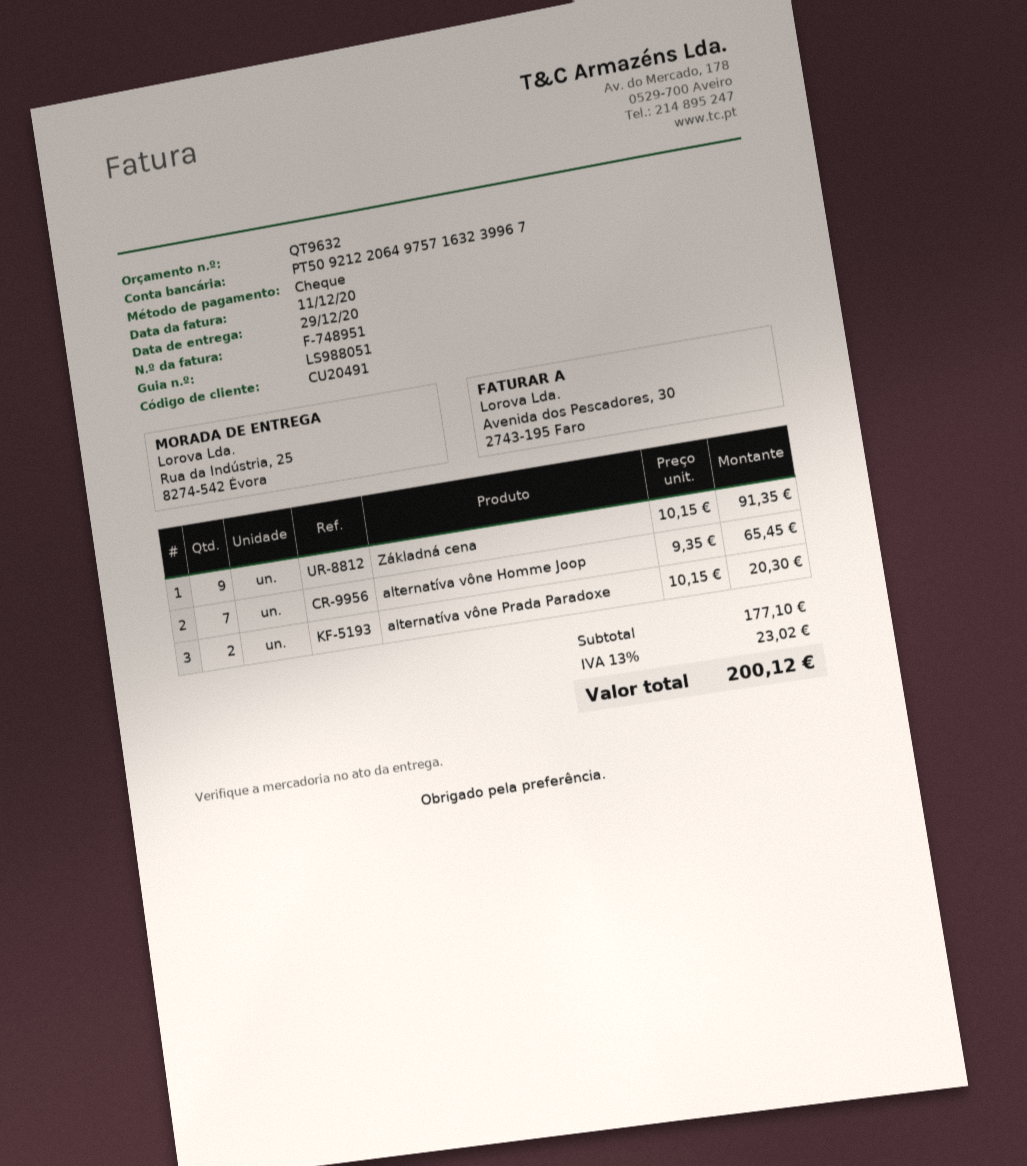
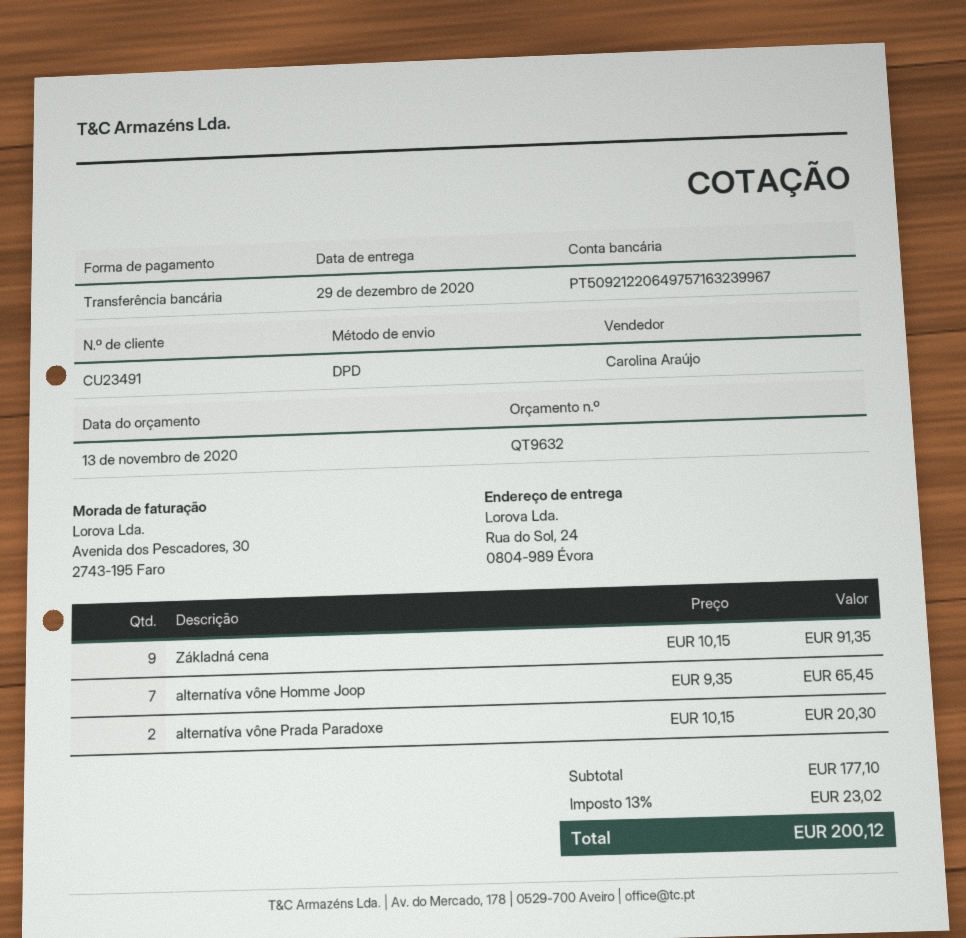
customer number: CU20491 -> CU23491
payment method: cheque -> bank transfer
ship to: Rua da Indústria, 25, 8274-542 Évora -> Rua do Sol, 24, 0804-989 Évora

